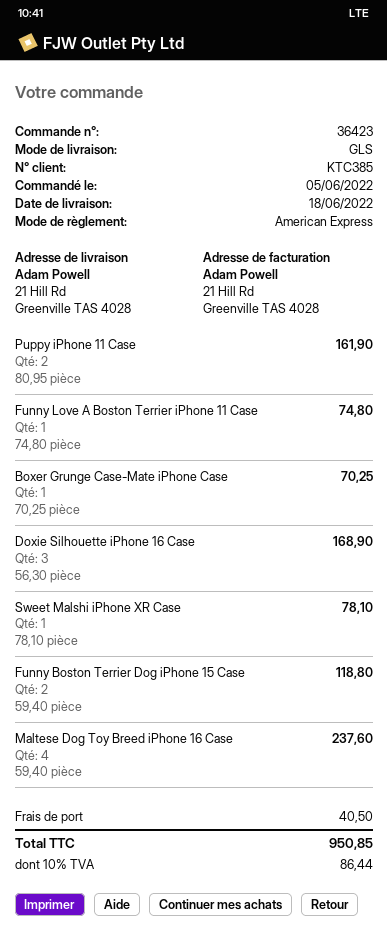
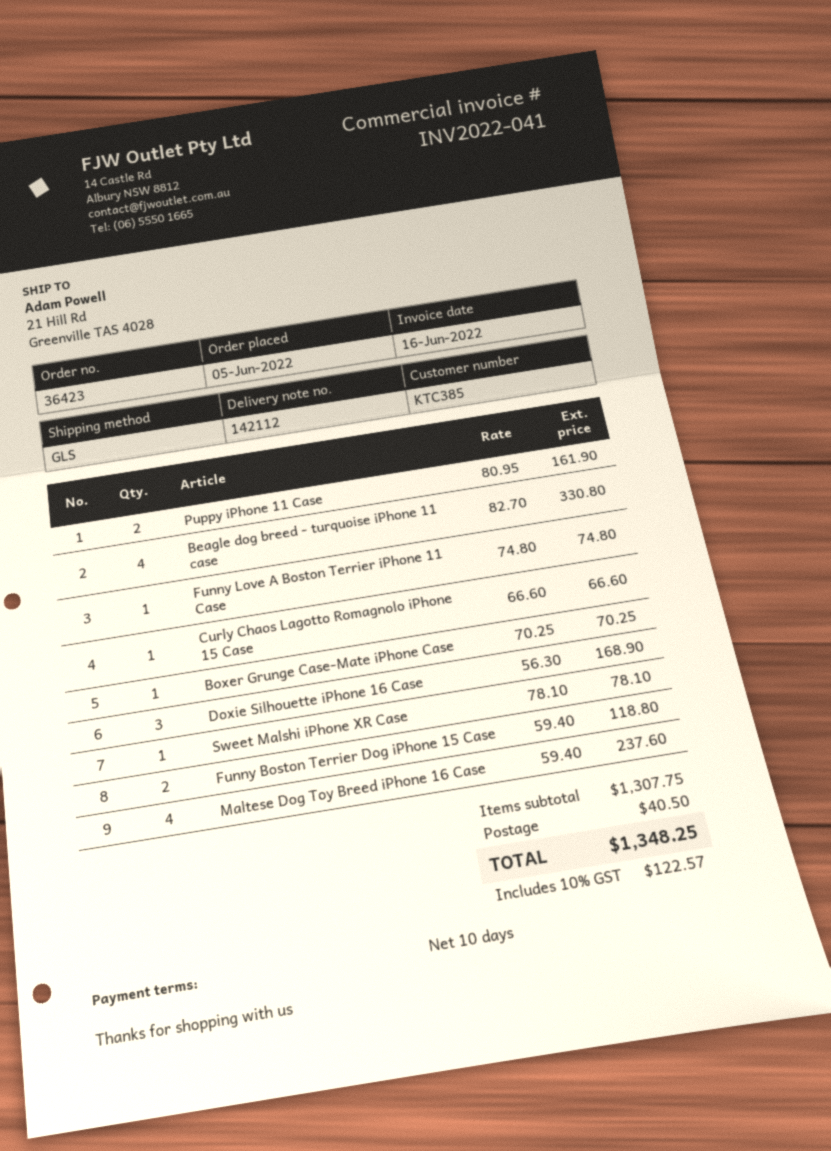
Beagle dog breed - turquoise iPhone 11 case: none -> 4 x 82.70 = 330.80
Curly Chaos Lagotto Romagnolo iPhone 15 Case: none -> 1 x 66.60 = 66.60
tax: 10% = 86.44 -> 10% = 122.57
total: 950.85 -> 1348.25

